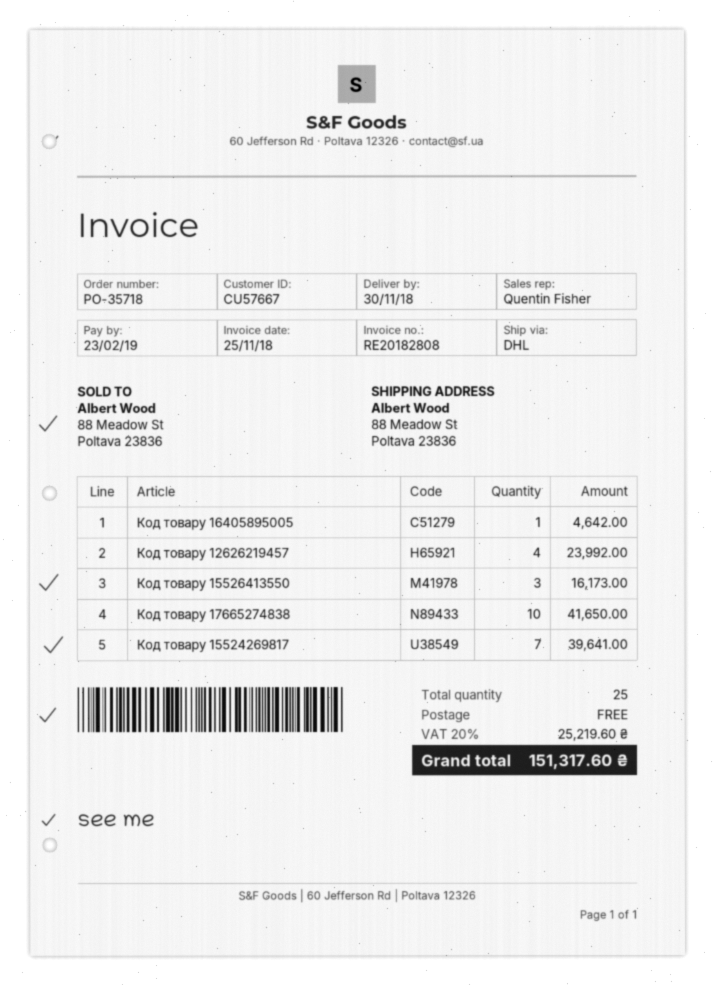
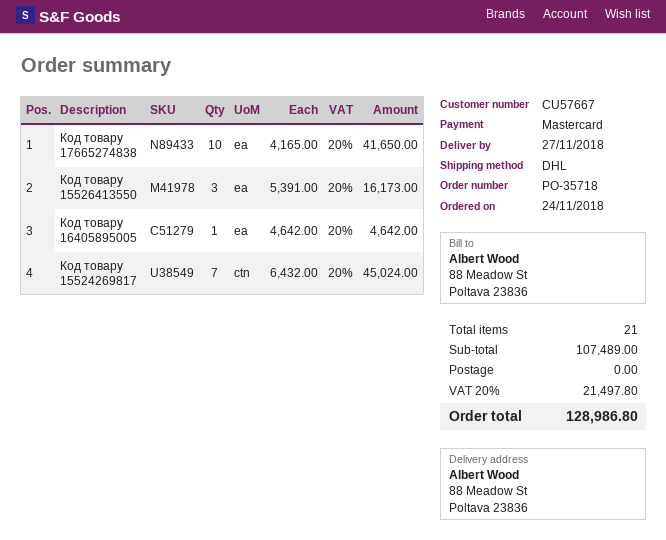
delivery date: 2018-11-30 -> 2018-11-27
Код товару 12626219457: 4 for 23992.00 -> none
Код товару 15524269817: 7 for 39641.00 -> 7 for 45024.00
total quantity: 25 -> 21
tax: 20% = 25219.60 -> 20% = 21497.80
total: 151317.60 -> 128986.80

